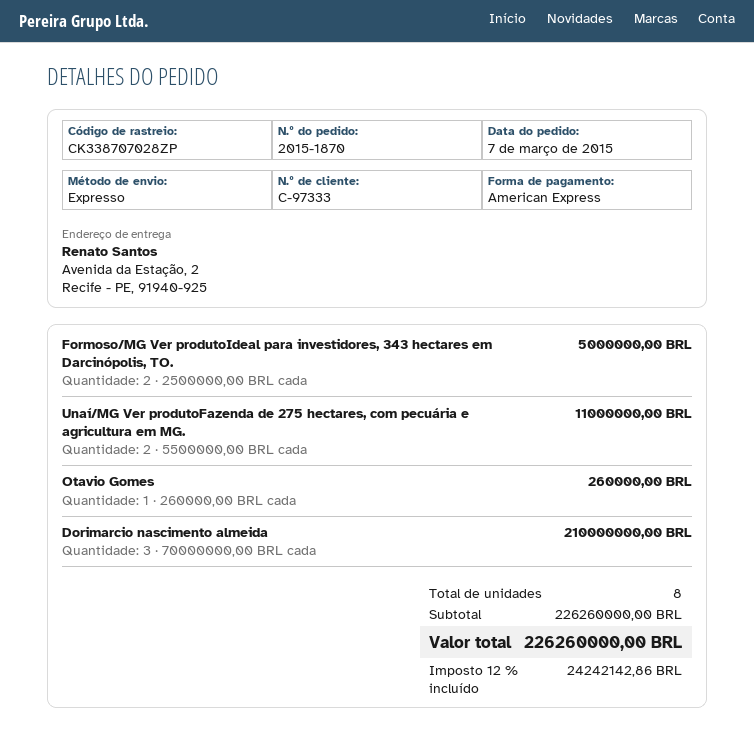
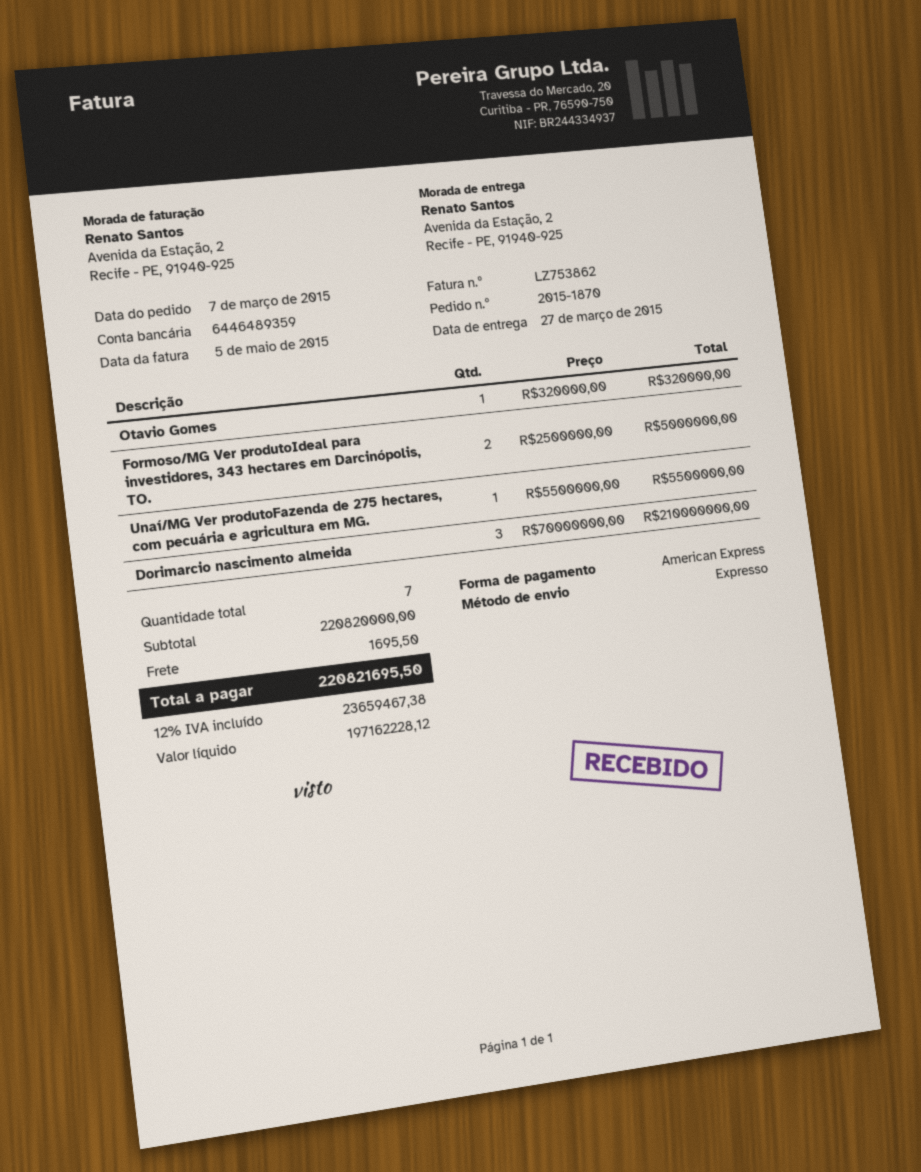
Unaí/MG Ver produtoFazenda de 275 hectares, com pecuária e agricultura em MG.: 2 x 5500000.00 = 11000000.00 -> 1 x 5500000.00 = 5500000.00
Otavio Gomes: 1 x 260000.00 = 260000.00 -> 1 x 320000.00 = 320000.00
total quantity: 8 -> 7
subtotal: 226260000.00 -> 220820000.00
shipping: none -> 1695.50
tax: 12% = 24242142.86 -> 12% = 23659467.38
total: 226260000.00 -> 220821695.50

